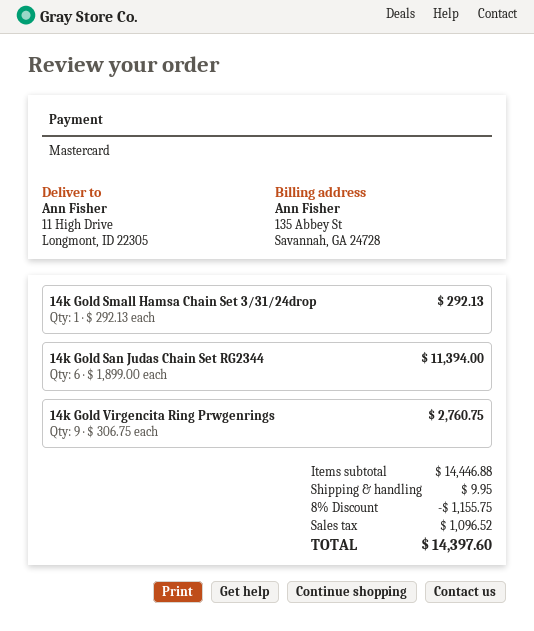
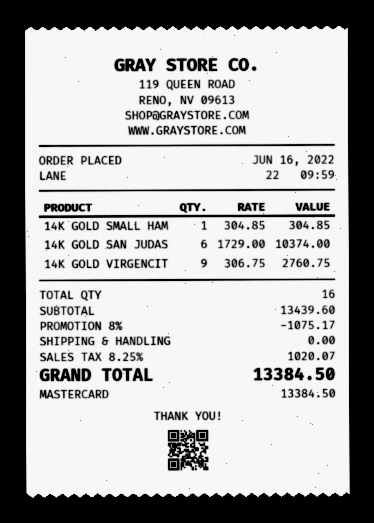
14k Gold Small Hamsa Chain Set 3/31/24drop: 1 x 292.13 = 292.13 -> 1 x 304.85 = 304.85
14k Gold San Judas Chain Set RG2344: 6 x 1899.00 = 11394.00 -> 6 x 1729.00 = 10374.00
subtotal: 14446.88 -> 13439.60
discount: 8% = 1155.75 -> 8% = 1075.17
shipping: 9.95 -> 0.00
tax: 1096.52 -> 1020.07
total: 14397.60 -> 13384.50

